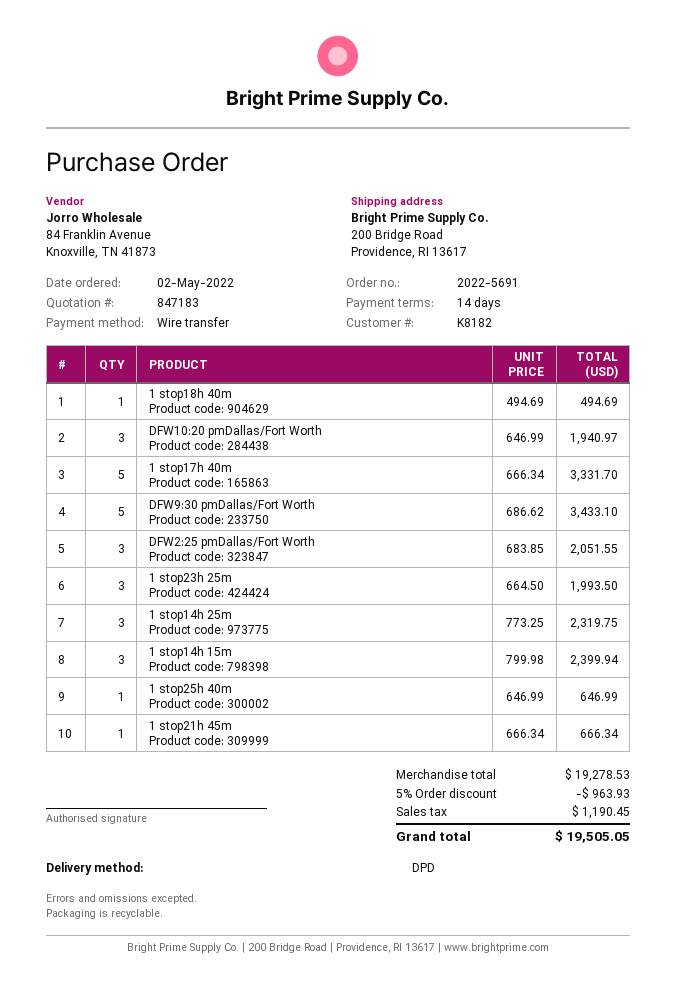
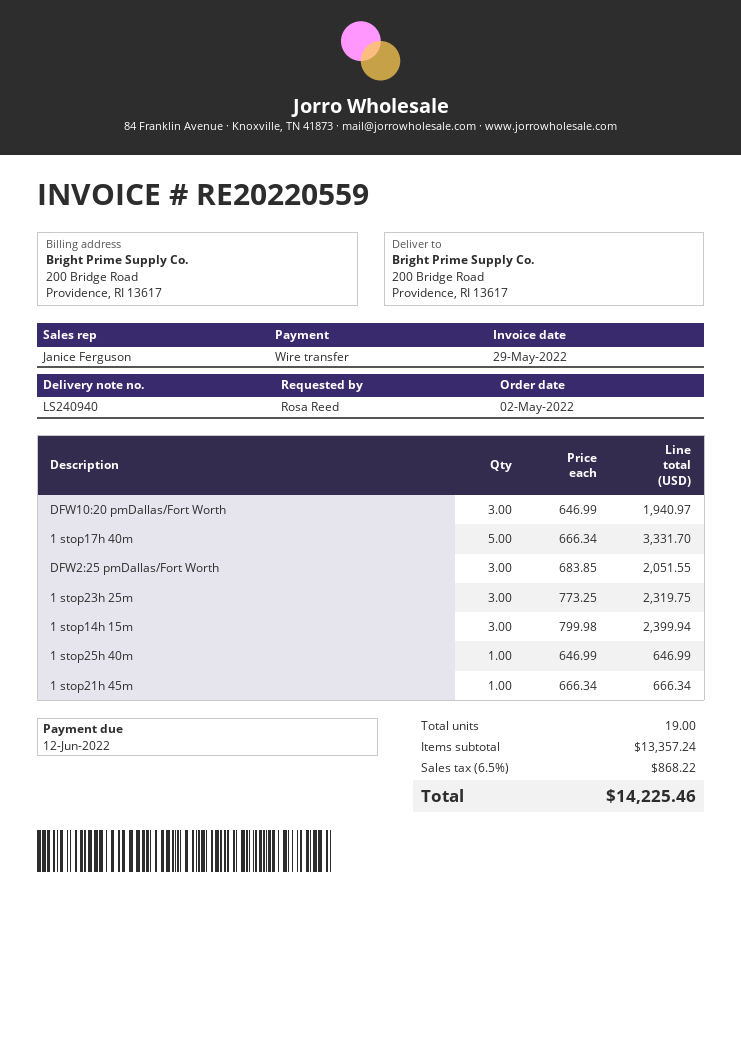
1 stop18h 40m: 1 x 494.69 = 494.69 -> none
DFW9:30 pmDallas/Fort Worth: 5 x 686.62 = 3433.10 -> none
1 stop23h 25m: 3 x 664.50 = 1993.50 -> 3 x 773.25 = 2319.75
1 stop14h 25m: 3 x 773.25 = 2319.75 -> none
subtotal: 19278.53 -> 13357.24
discount: 5% = 963.93 -> none
tax: 1190.45 -> 868.22
total: 19505.05 -> 14225.46

